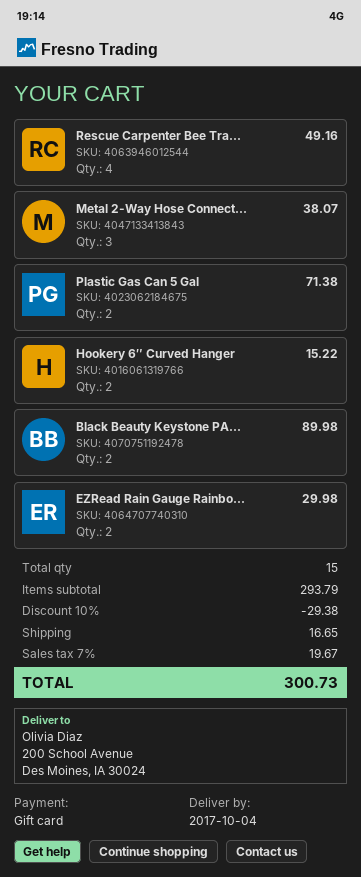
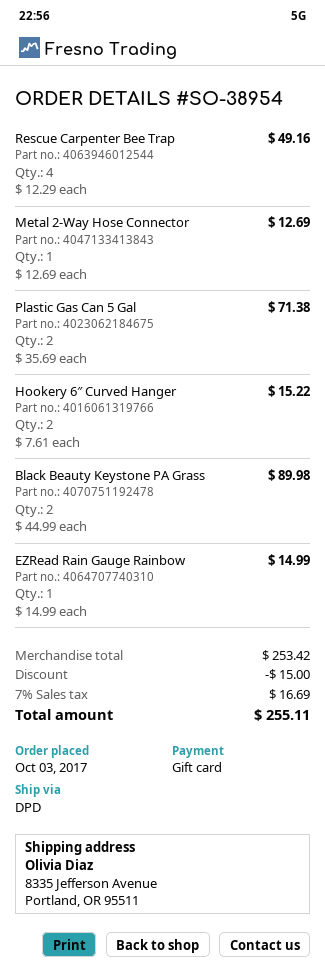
ship to: 200 School Avenue, Des Moines, IA 30024 -> 8335 Jefferson Avenue, Portland, OR 95511
Metal 2-Way Hose Connect...: 3 for 38.07 -> 1 for 12.69
EZRead Rain Gauge Rainbo...: 2 for 29.98 -> 1 for 14.99
subtotal: 293.79 -> 253.42
discount: 29.38 -> 15.00
shipping: 16.65 -> none
tax: 7% = 19.67 -> 7% = 16.69
total: 300.73 -> 255.11

